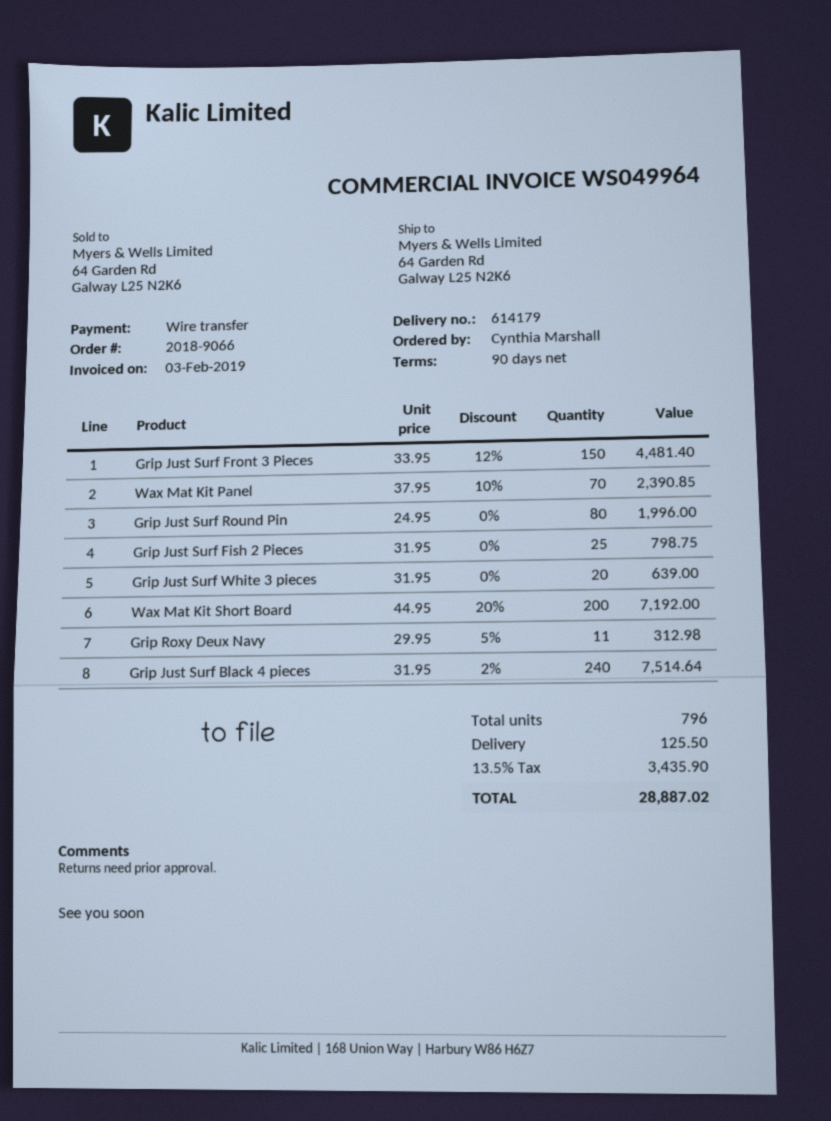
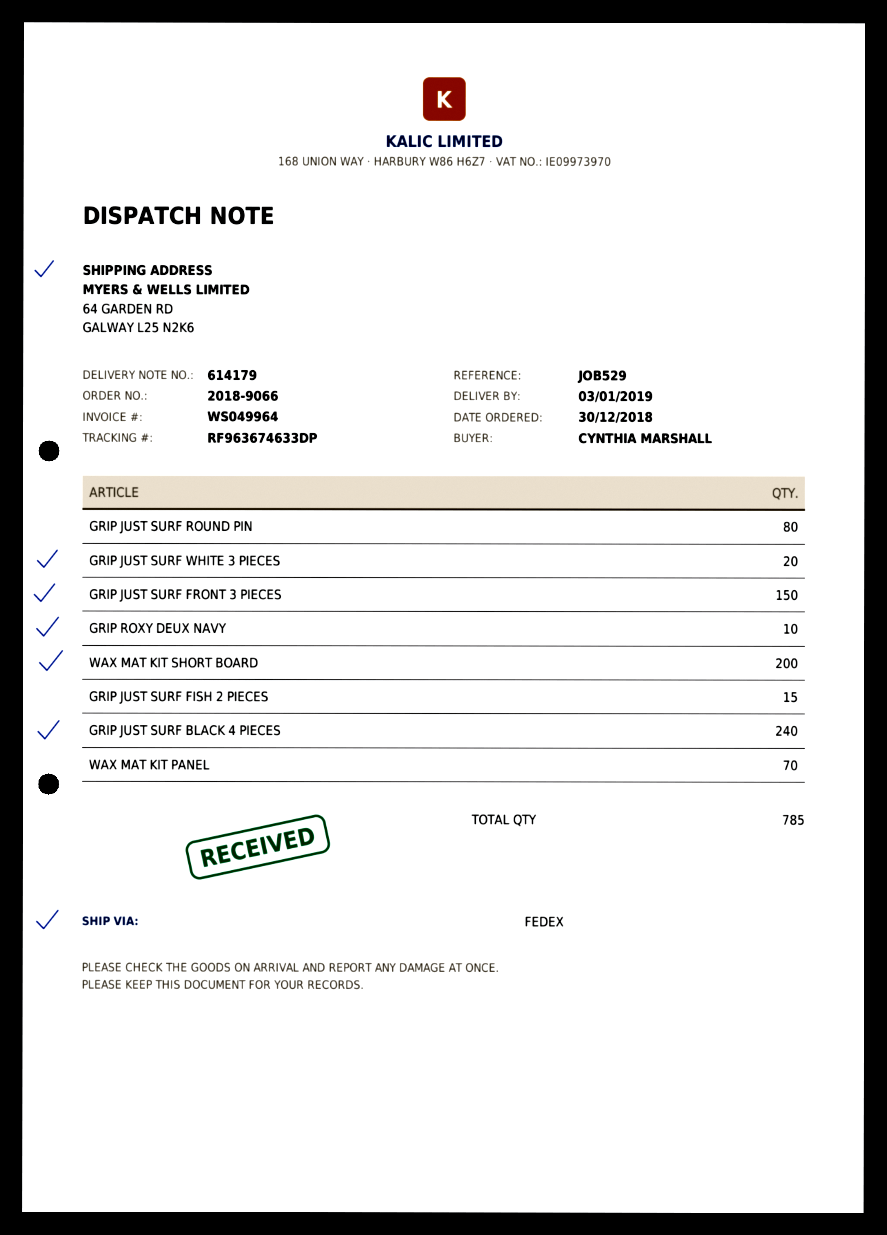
Grip Just Surf Fish 2 Pieces: 25 -> 15
Grip Roxy Deux Navy: 11 -> 10
total quantity: 796 -> 785

